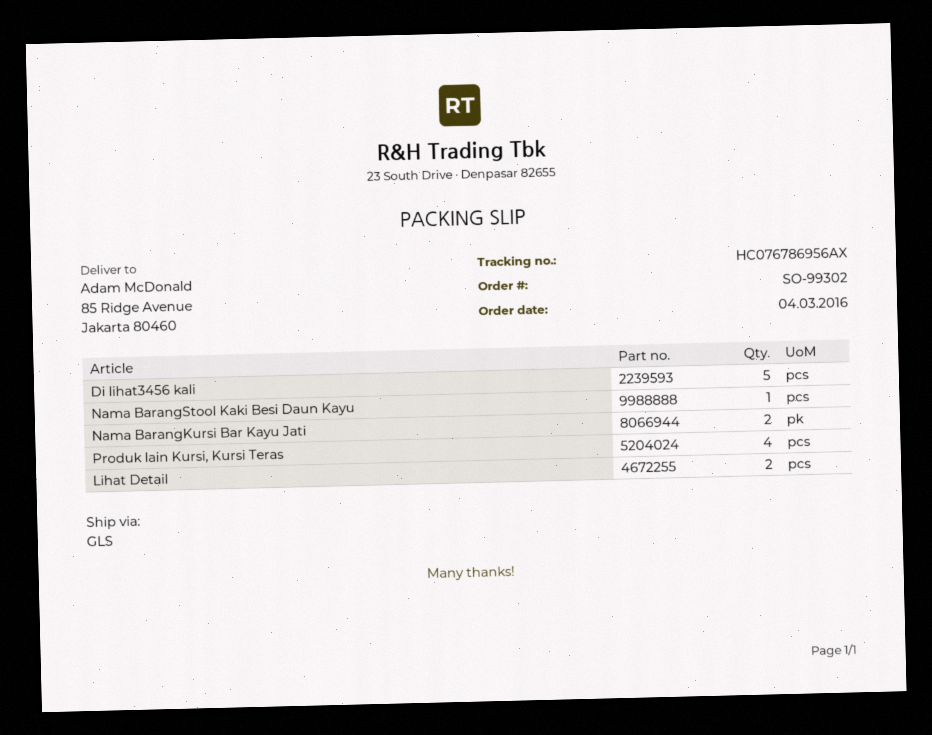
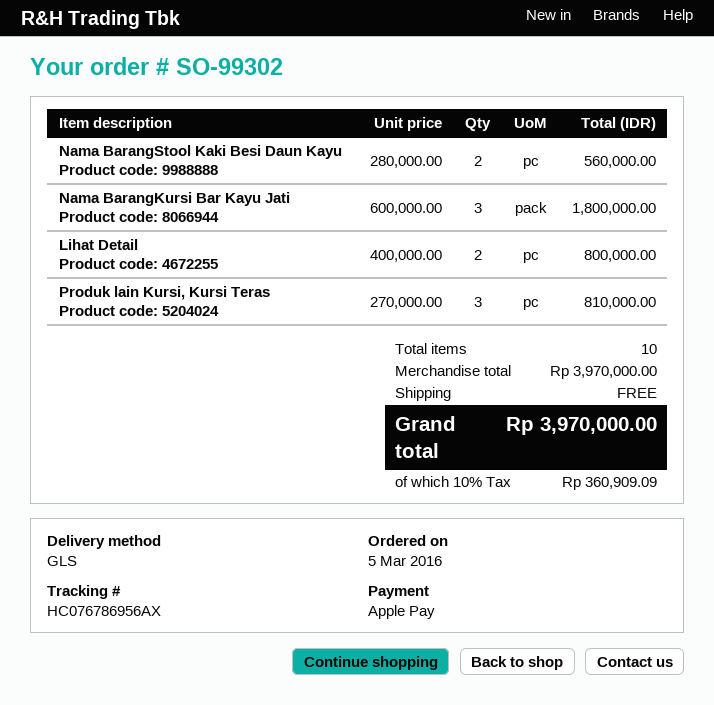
order date: 2016-03-04 -> 2016-03-05
Di lihat3456 kali: 5 -> none
Nama BarangStool Kaki Besi Daun Kayu: 1 -> 2
Nama BarangKursi Bar Kayu Jati: 2 -> 3
Produk lain Kursi, Kursi Teras: 4 -> 3

